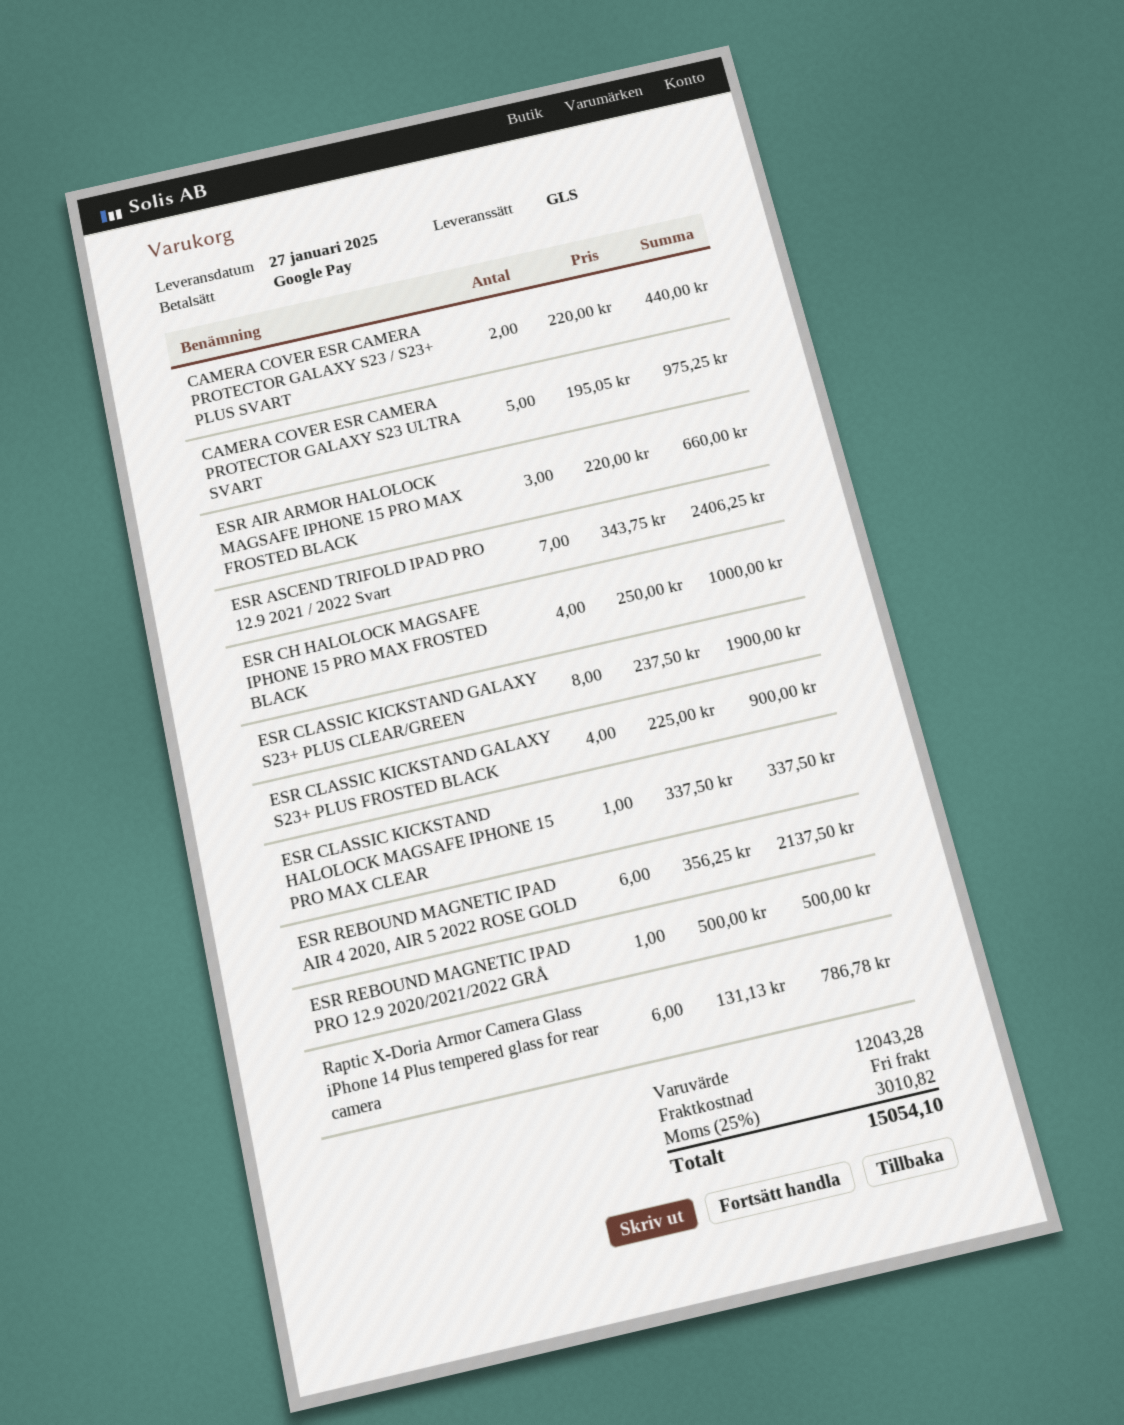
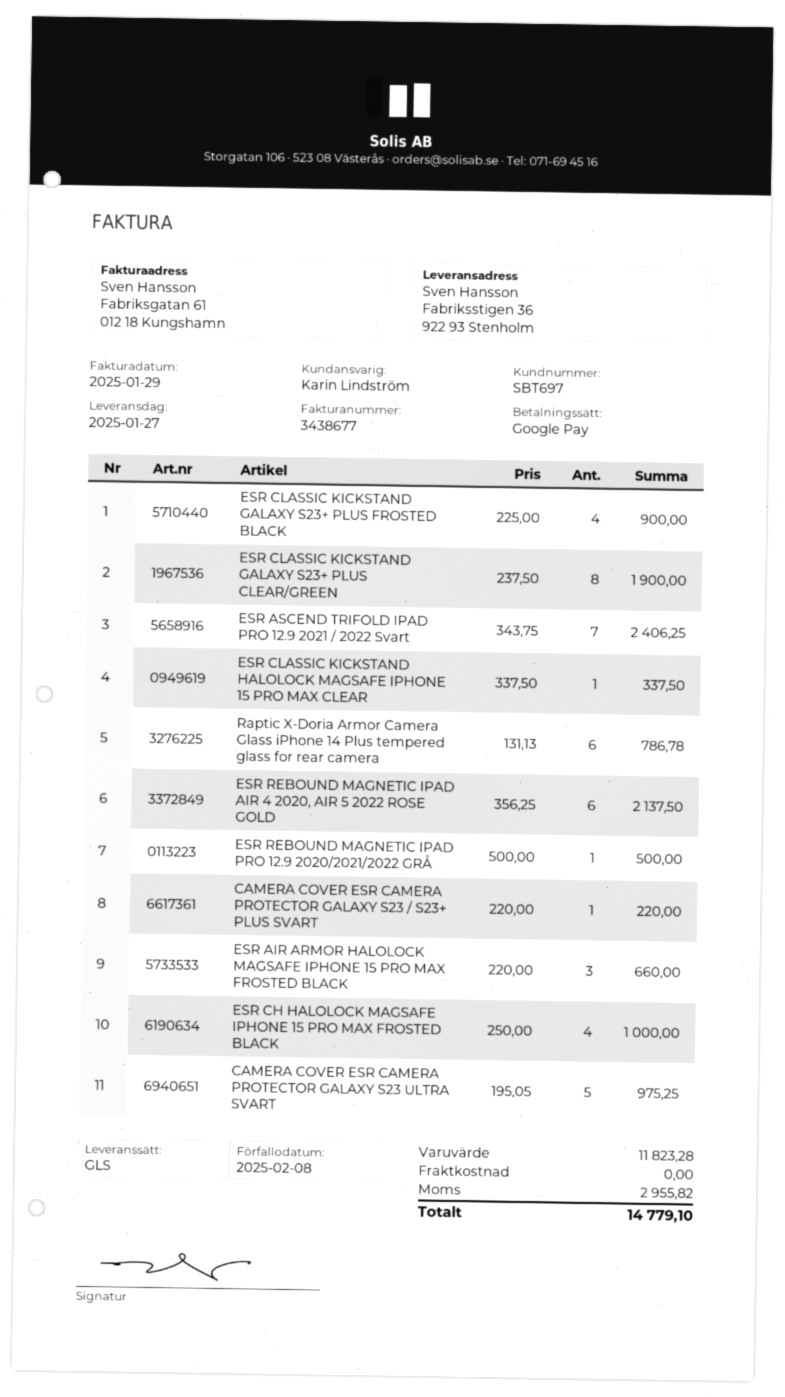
CAMERA COVER ESR CAMERA PROTECTOR GALAXY S23 / S23+ PLUS SVART: 2 x 220.00 = 440.00 -> 1 x 220.00 = 220.00
subtotal: 12043.28 -> 11823.28
tax: 3010.82 -> 2955.82
total: 15054.10 -> 14779.10

